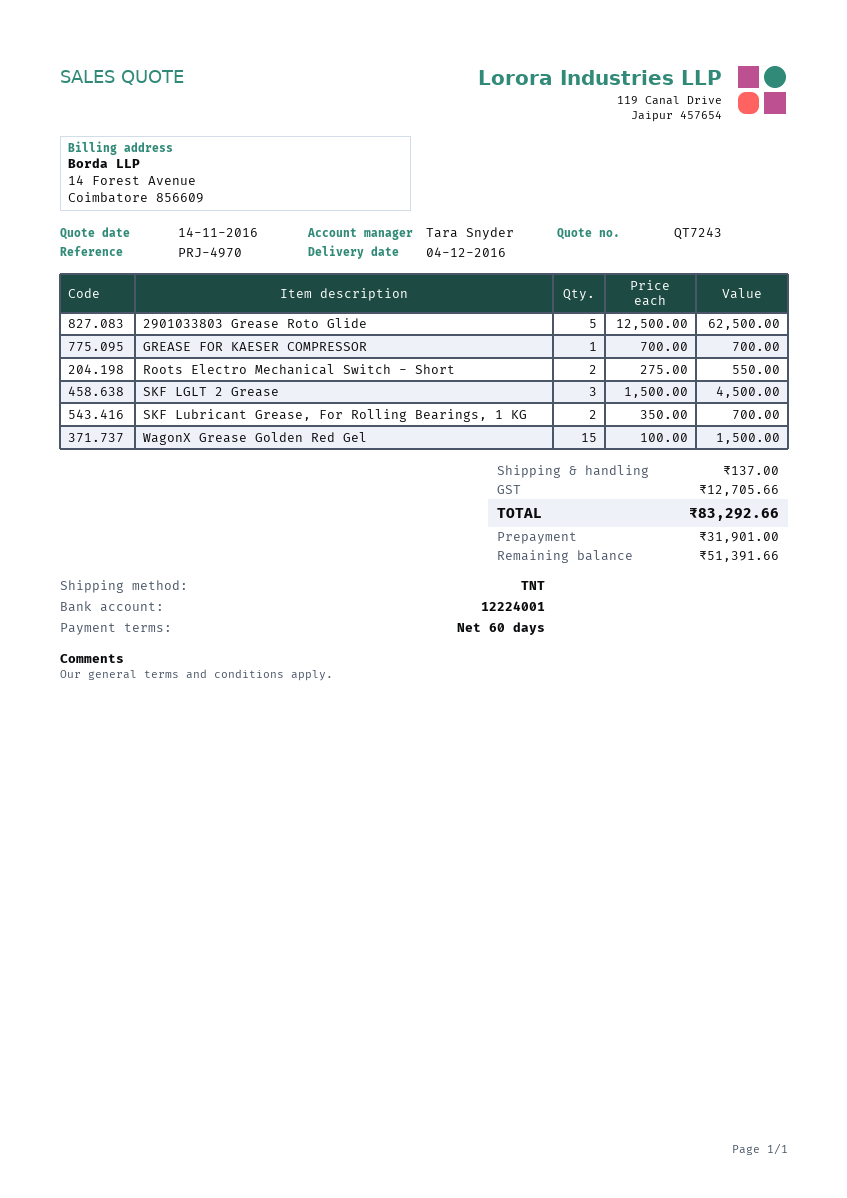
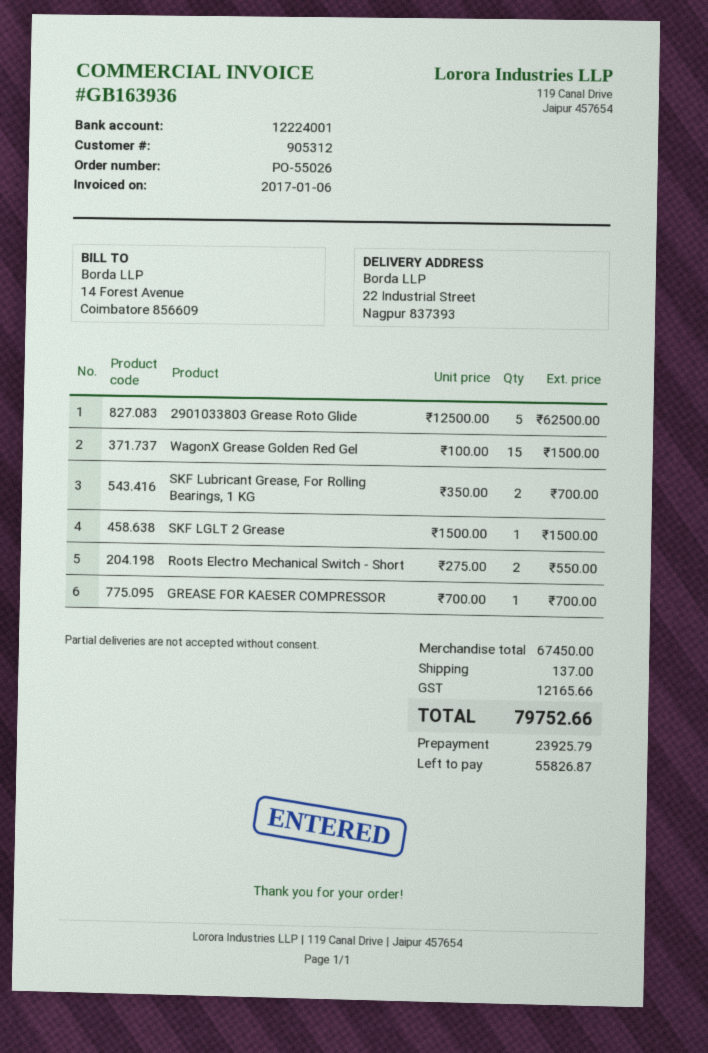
SKF LGLT 2 Grease: 3 x 1500.00 = 4500.00 -> 1 x 1500.00 = 1500.00
tax: 12705.66 -> 12165.66
total: 83292.66 -> 79752.66
deposit: 31901.00 -> 23925.79
balance: 51391.66 -> 55826.87

